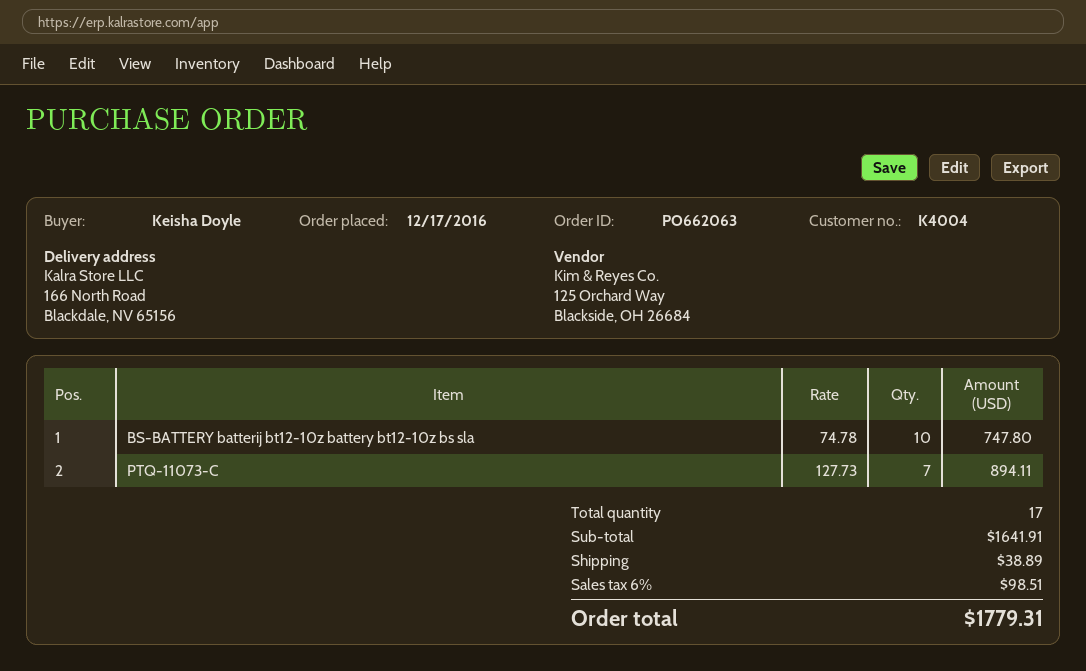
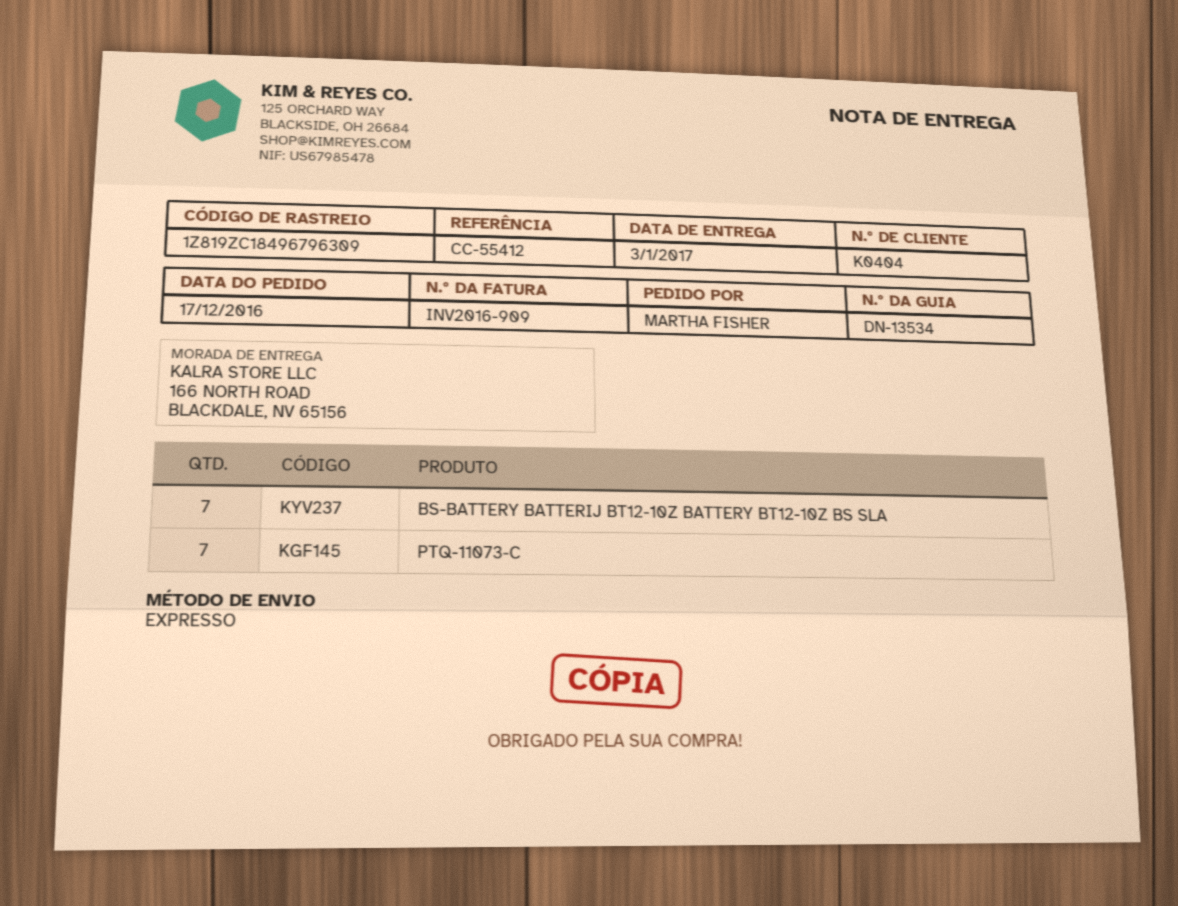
customer number: K4004 -> K0404
ordered by: Keisha Doyle -> MARTHA FISHER
BS-BATTERY batterij bt12-10z battery bt12-10z bs sla: 10 -> 7

